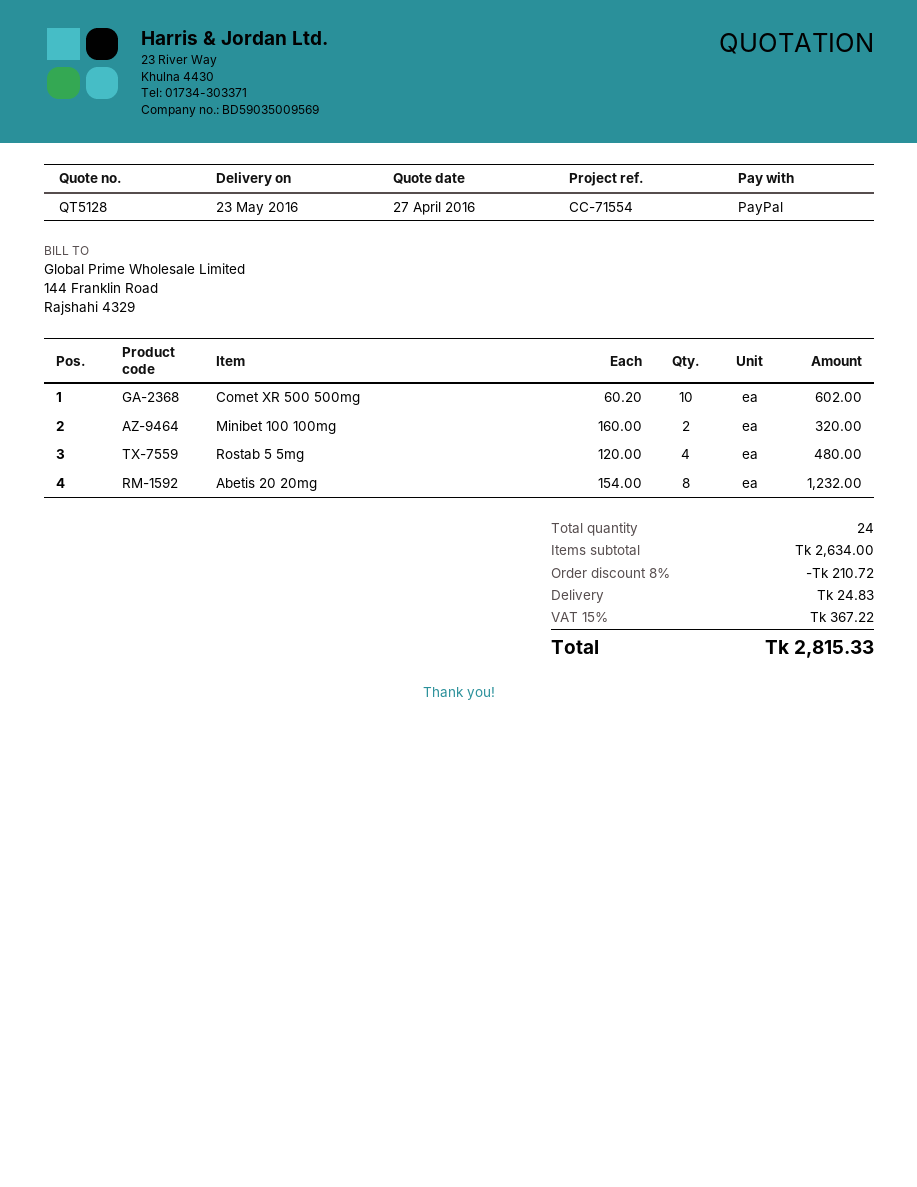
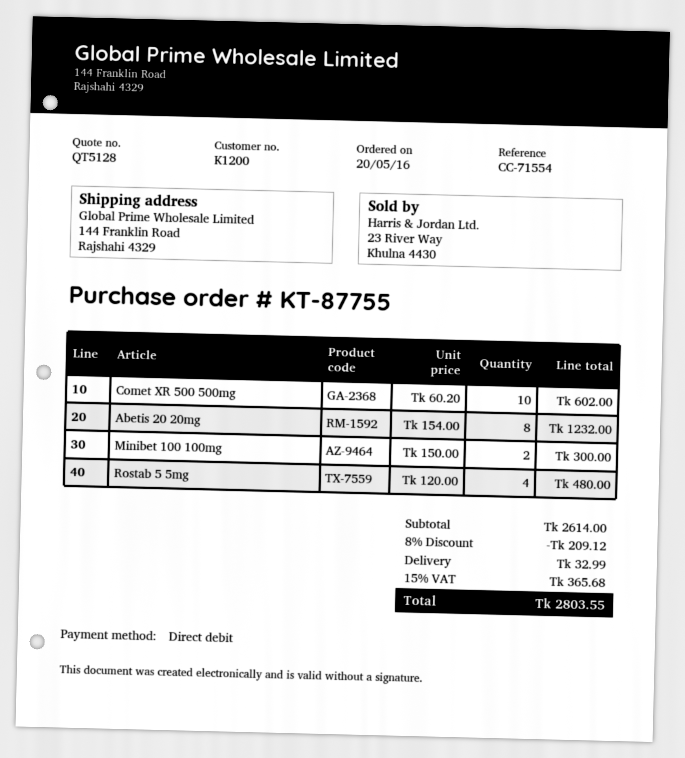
payment method: PayPal -> direct debit
Minibet 100 100mg: 2 x 160.00 = 320.00 -> 2 x 150.00 = 300.00
subtotal: 2634.00 -> 2614.00
discount: 8% = 210.72 -> 8% = 209.12
shipping: 24.83 -> 32.99
tax: 15% = 367.22 -> 15% = 365.68
total: 2815.33 -> 2803.55

